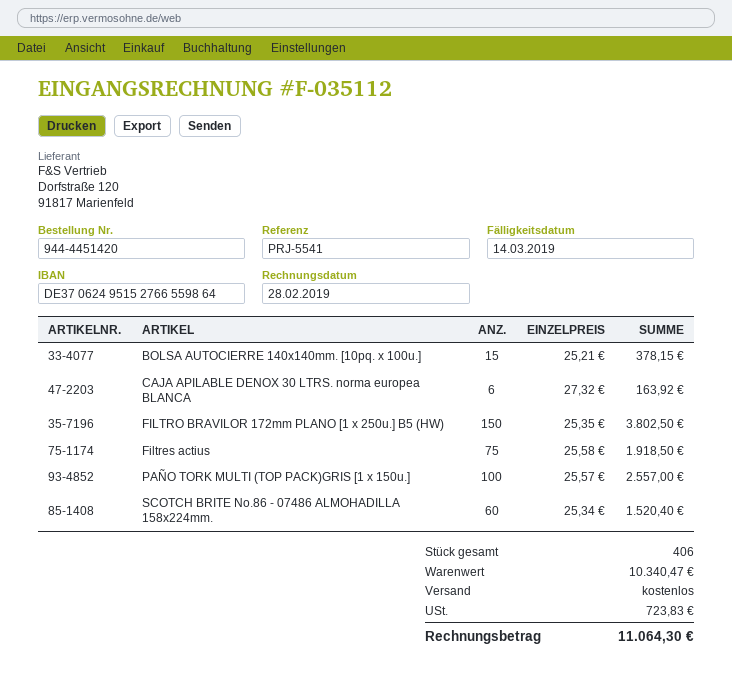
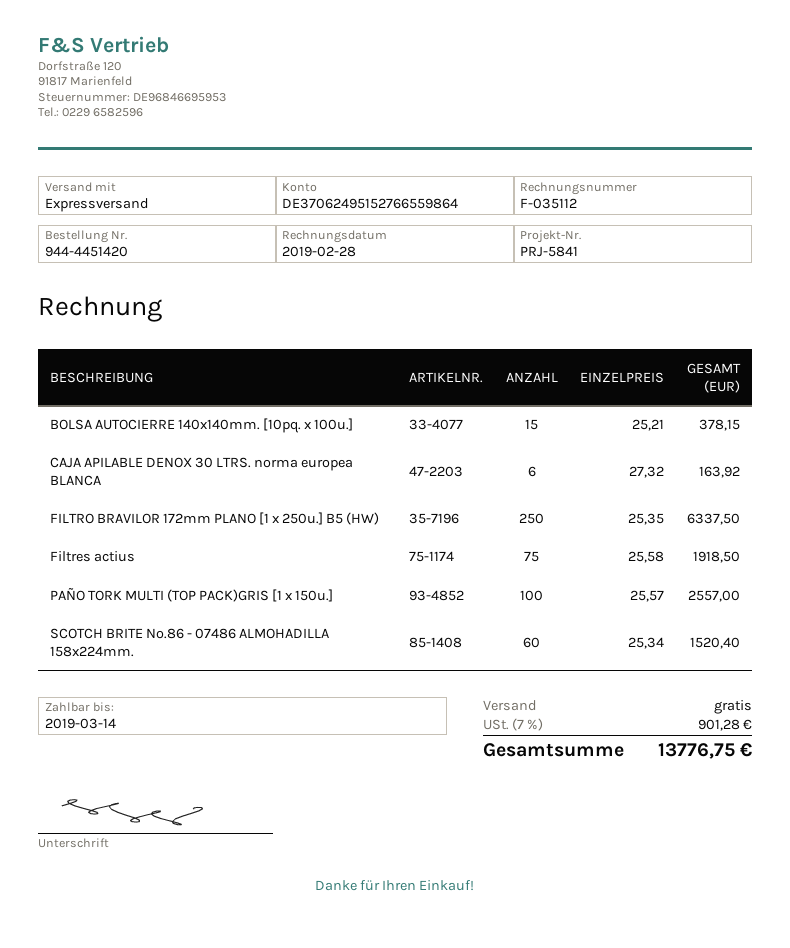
reference: PRJ-5541 -> PRJ-5841
FILTRO BRAVILOR 172mm PLANO [1 x 250u.] B5 (HW): 150 x 25.35 = 3802.50 -> 250 x 25.35 = 6337.50
tax: 723.83 -> 901.28
total: 11064.30 -> 13776.75

